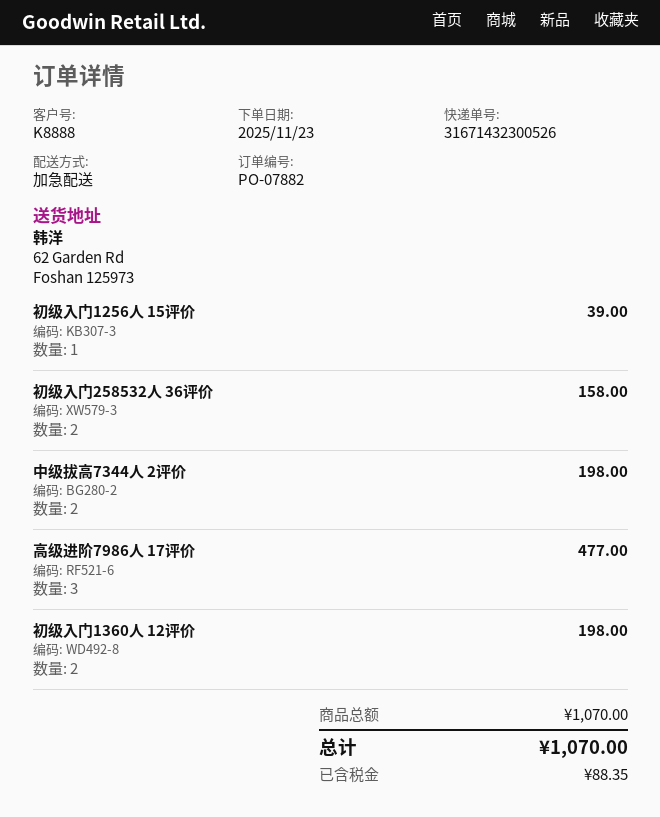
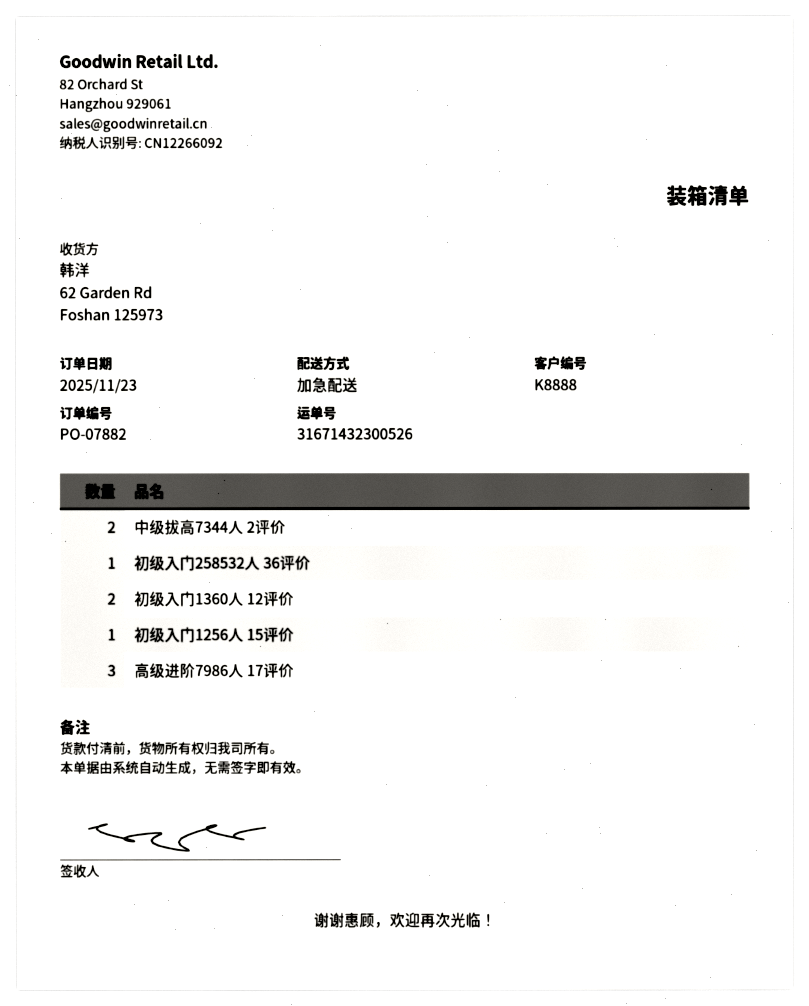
初级入门258532人 36评价: 2 -> 1

